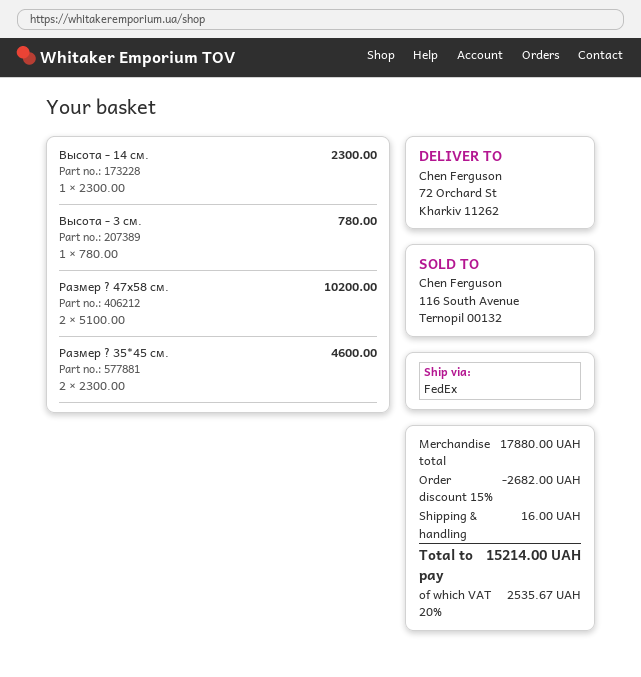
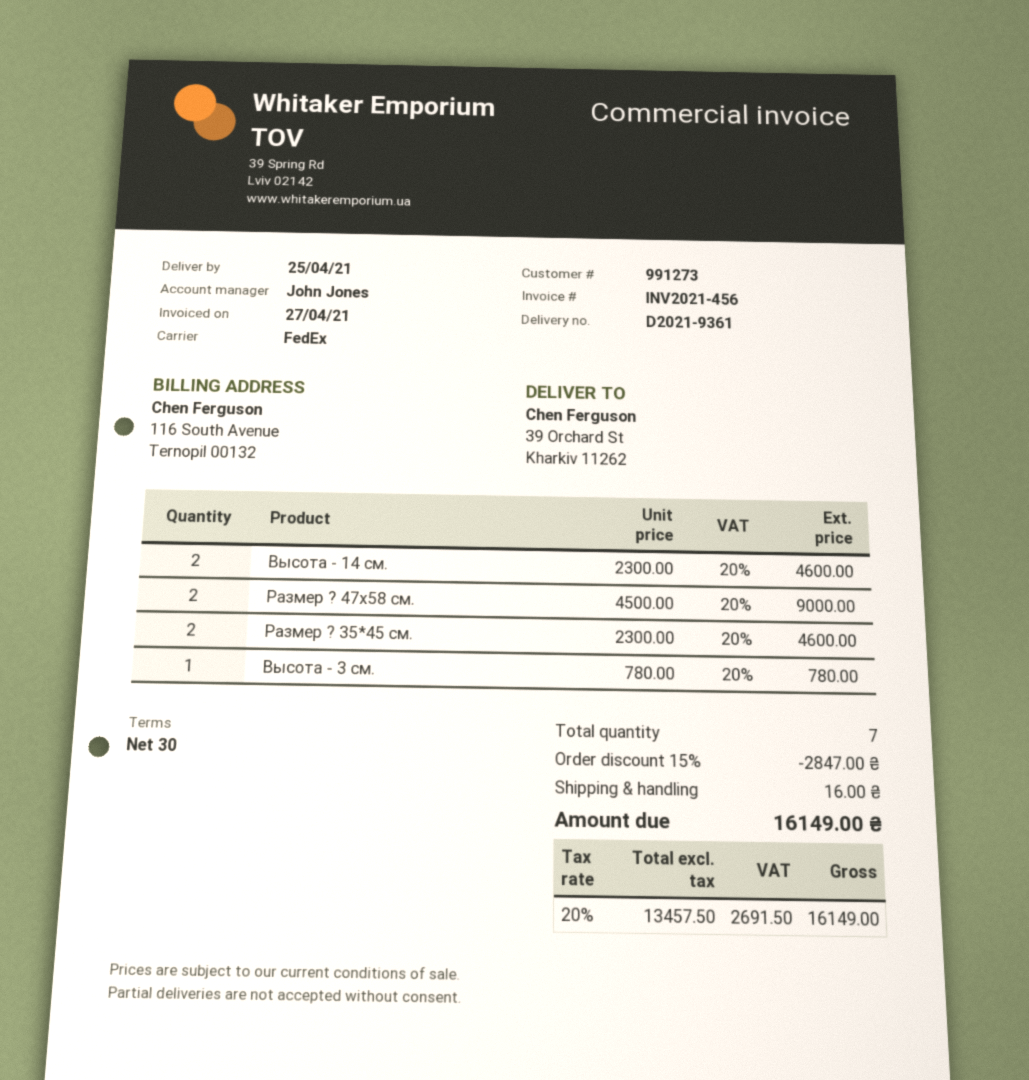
ship to: 72 Orchard St, Kharkiv 11262 -> 39 Orchard St, Kharkiv 11262
Высота - 14 см.: 1 x 2300.00 = 2300.00 -> 2 x 2300.00 = 4600.00
Размер ? 47x58 см.: 2 x 5100.00 = 10200.00 -> 2 x 4500.00 = 9000.00
discount: 15% = 2682.00 -> 15% = 2847.00
tax: 20% = 2535.67 -> 20% = 2691.50
total: 15214.00 -> 16149.00

